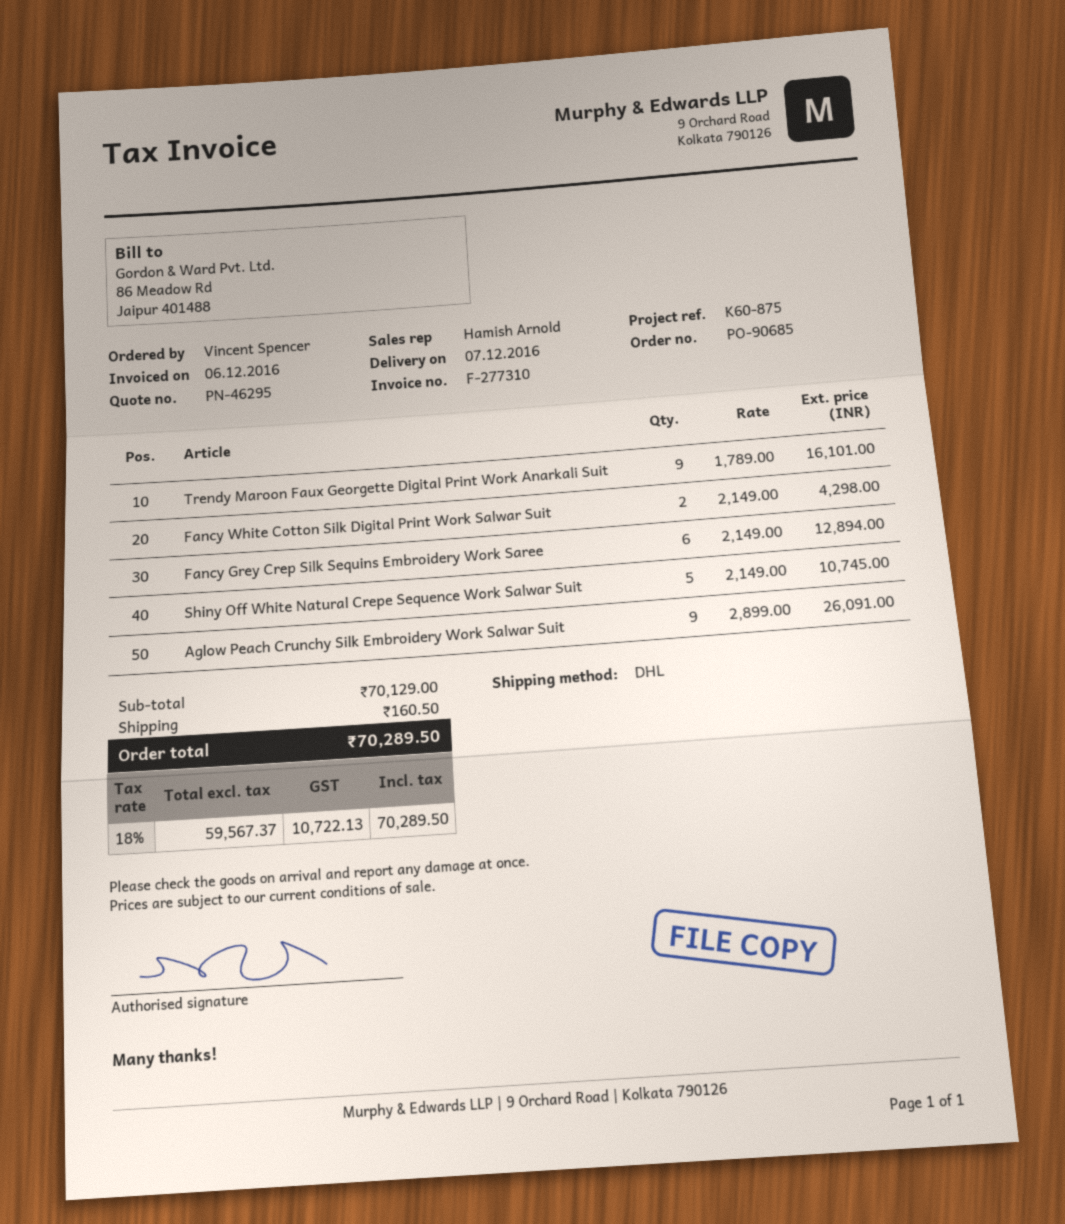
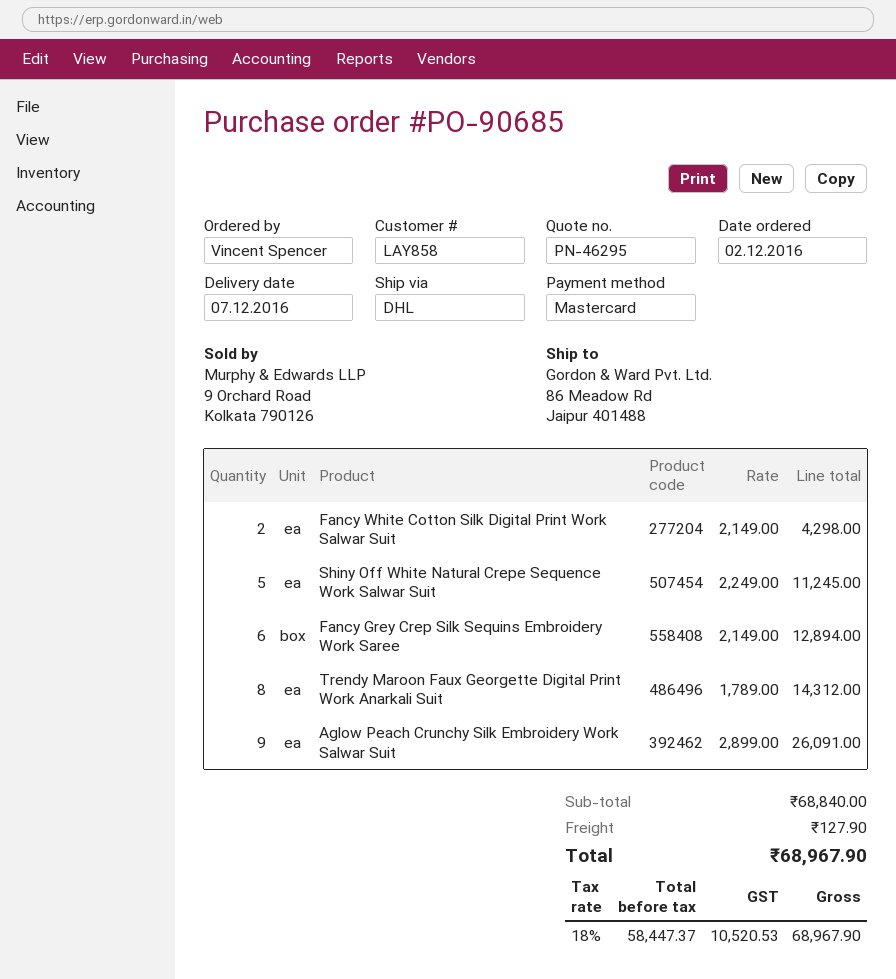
Trendy Maroon Faux Georgette Digital Print Work Anarkali Suit: 9 x 1789.00 = 16101.00 -> 8 x 1789.00 = 14312.00
Shiny Off White Natural Crepe Sequence Work Salwar Suit: 5 x 2149.00 = 10745.00 -> 5 x 2249.00 = 11245.00
subtotal: 70129.00 -> 68840.00
shipping: 160.50 -> 127.90
net: 59567.37 -> 58447.37
tax: 18% = 10722.13 -> 18% = 10520.53
total: 70289.50 -> 68967.90

